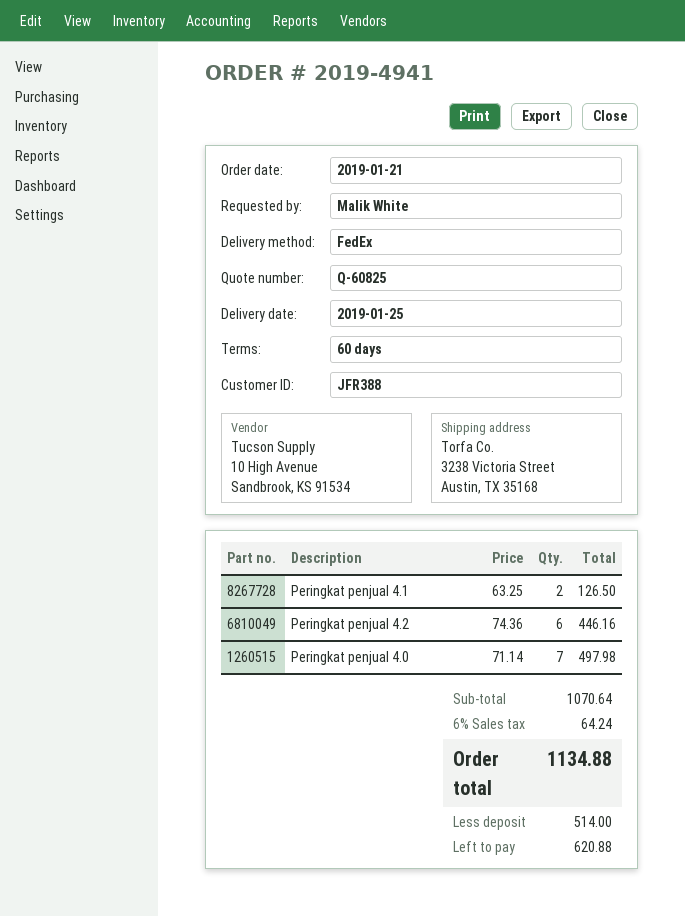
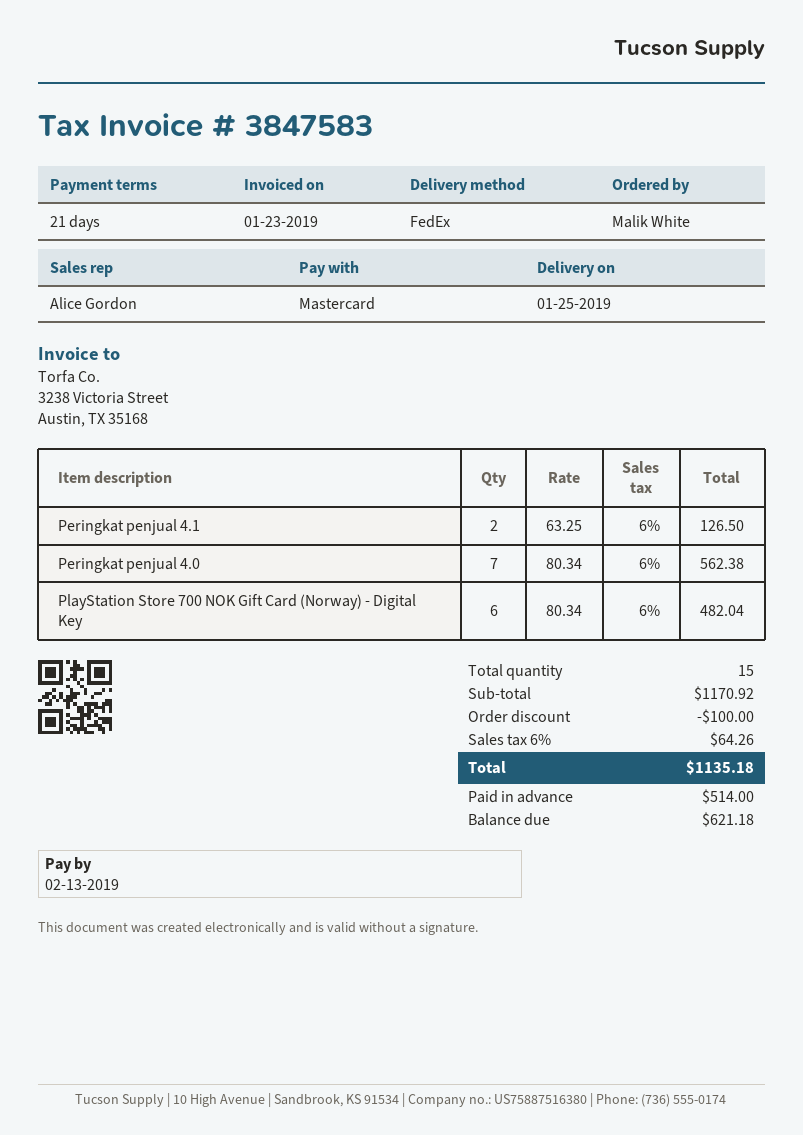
payment terms: 60 days -> 21 days
Peringkat penjual 4.2: 6 x 74.36 = 446.16 -> none
Peringkat penjual 4.0: 7 x 71.14 = 497.98 -> 7 x 80.34 = 562.38
PlayStation Store 700 NOK Gift Card (Norway) - Digital Key: none -> 6 x 80.34 = 482.04
subtotal: 1070.64 -> 1170.92
discount: none -> 100.00
tax: 6% = 64.24 -> 6% = 64.26
total: 1134.88 -> 1135.18
balance: 620.88 -> 621.18

